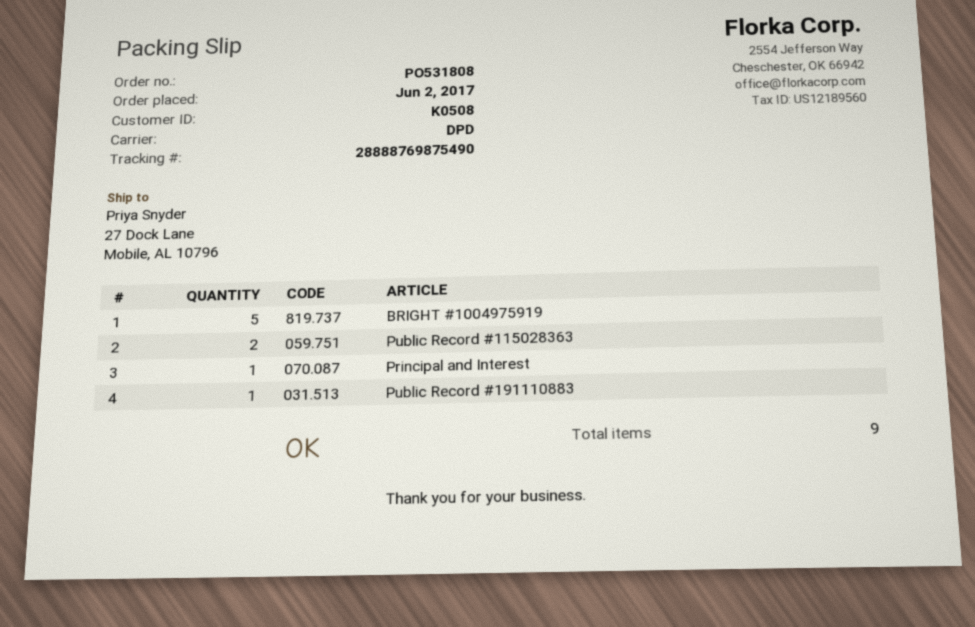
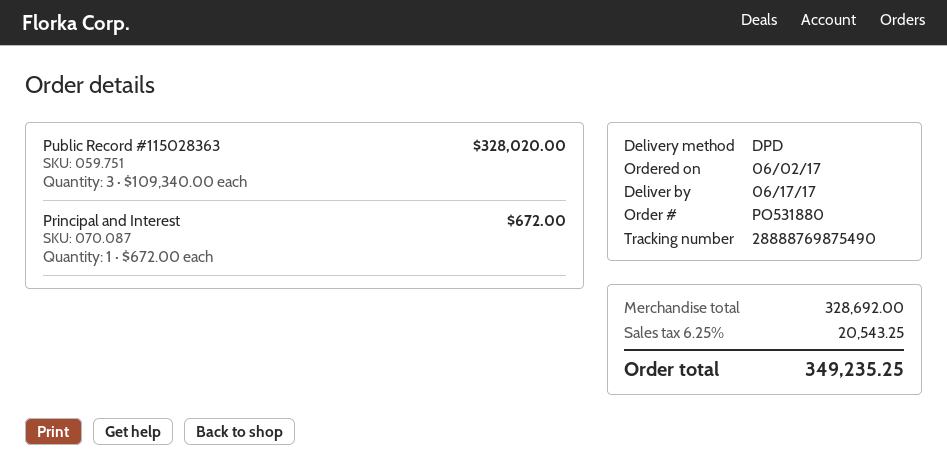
order number: PO531808 -> PO531880
BRIGHT #1004975919: 5 -> none
Public Record #115028363: 2 -> 3
Public Record #191110883: 1 -> none

